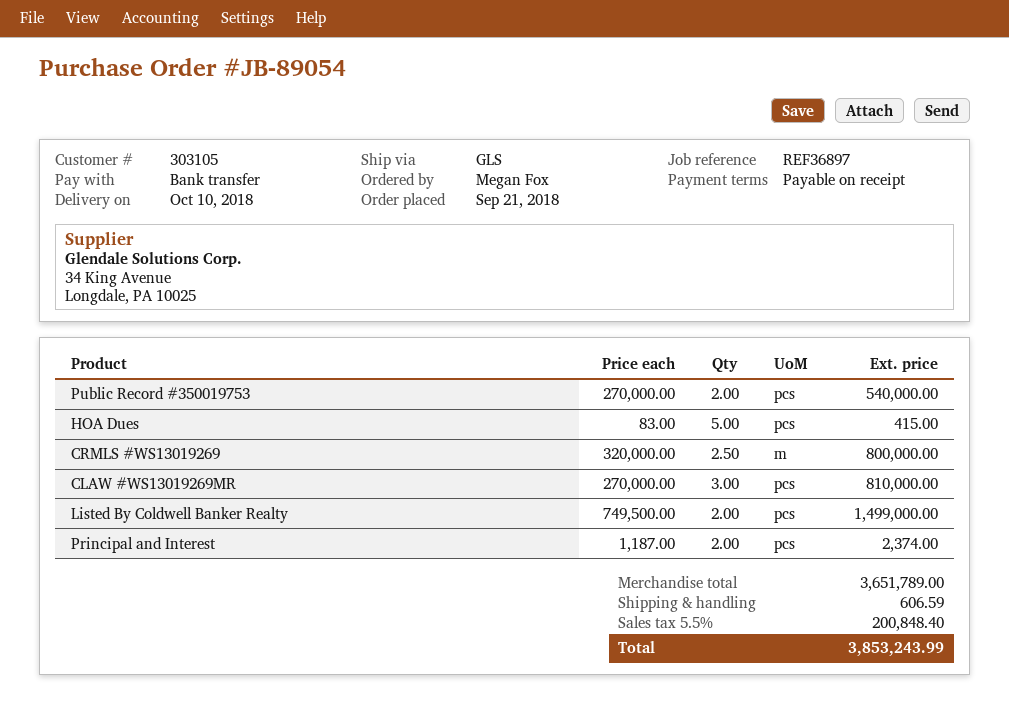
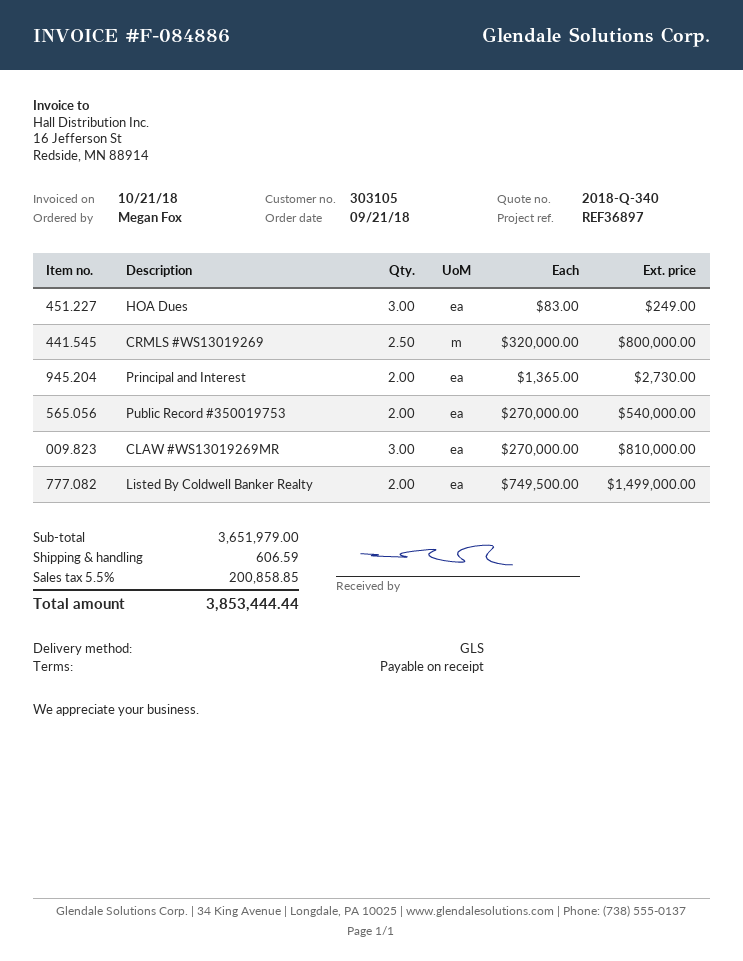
HOA Dues: 5 x 83.00 = 415.00 -> 3 x 83.00 = 249.00
Principal and Interest: 2 x 1187.00 = 2374.00 -> 2 x 1365.00 = 2730.00
subtotal: 3651789.00 -> 3651979.00
tax: 5.5% = 200848.40 -> 5.5% = 200858.85
total: 3853243.99 -> 3853444.44

